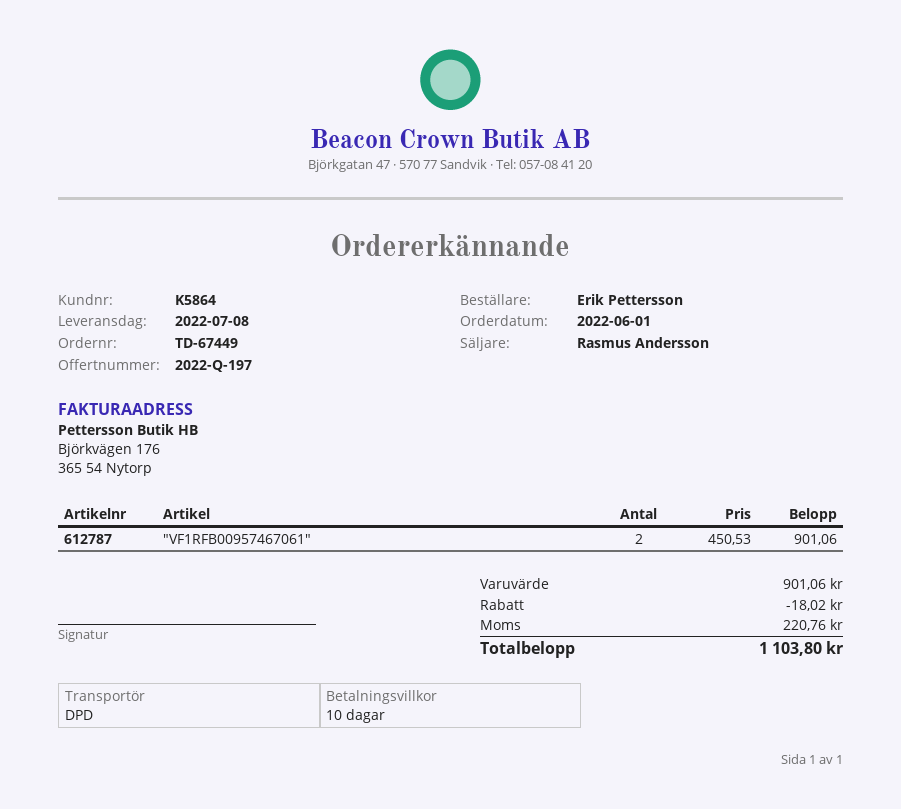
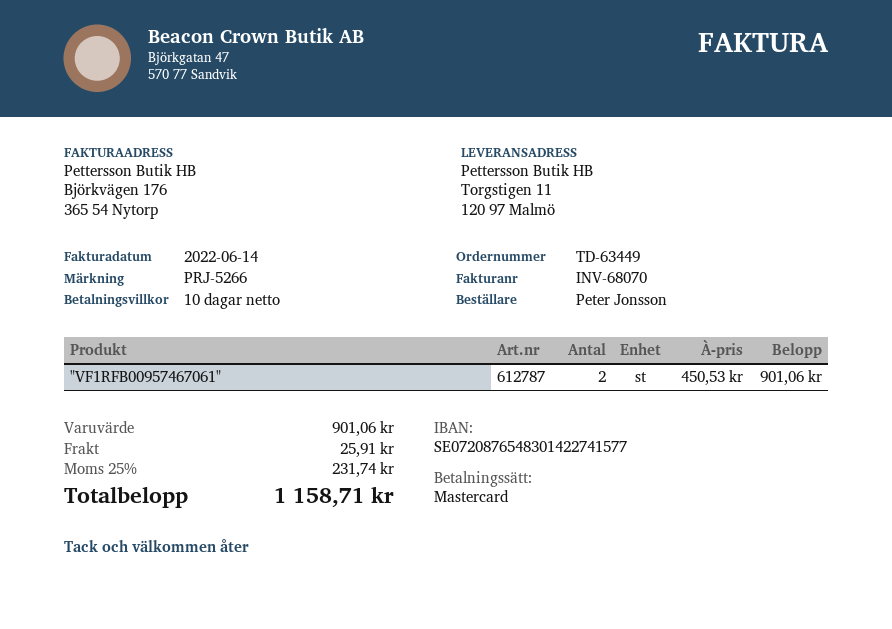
order number: TD-67449 -> TD-63449
ordered by: Erik Pettersson -> Peter Jonsson
discount: 18.02 -> none
shipping: none -> 25.91
tax: 220.76 -> 231.74
total: 1103.80 -> 1158.71

